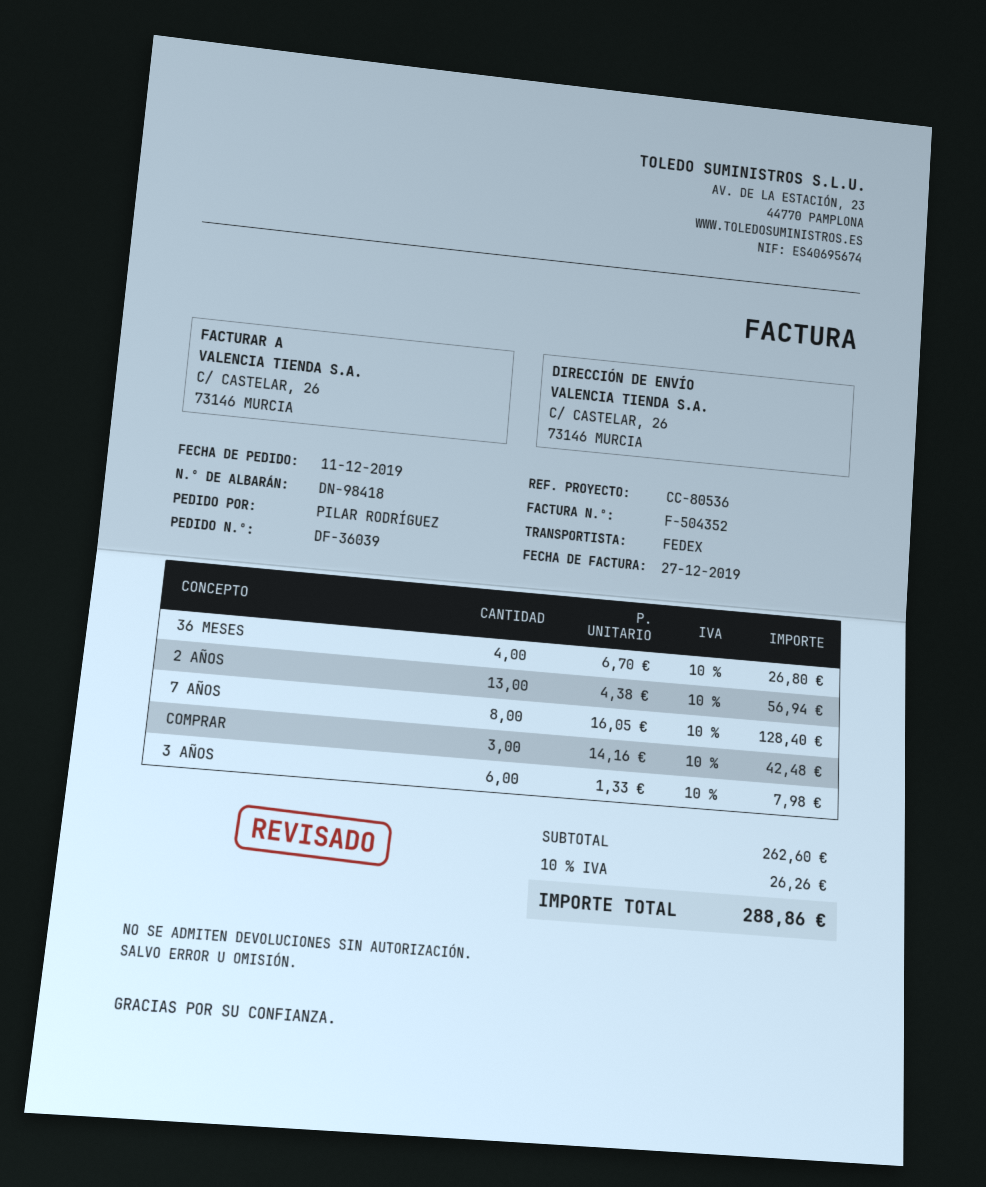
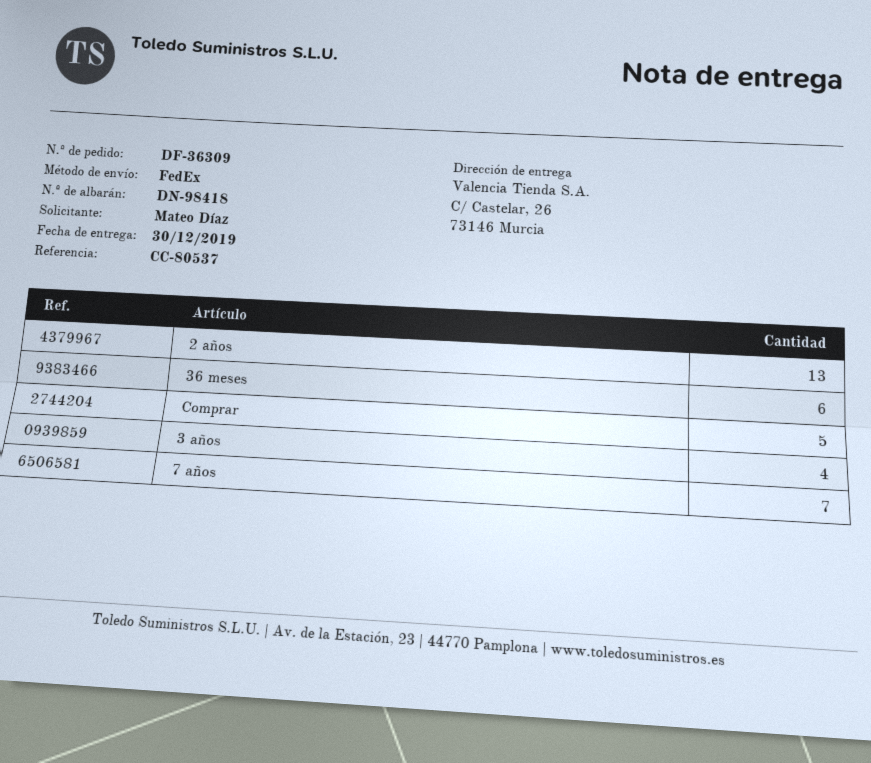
order number: DF-36039 -> DF-36309
reference: CC-80536 -> CC-80537
ordered by: PILAR RODRÍGUEZ -> Mateo Díaz
36 MESES: 4 -> 6
7 AÑOS: 8 -> 7
COMPRAR: 3 -> 5
3 AÑOS: 6 -> 4

